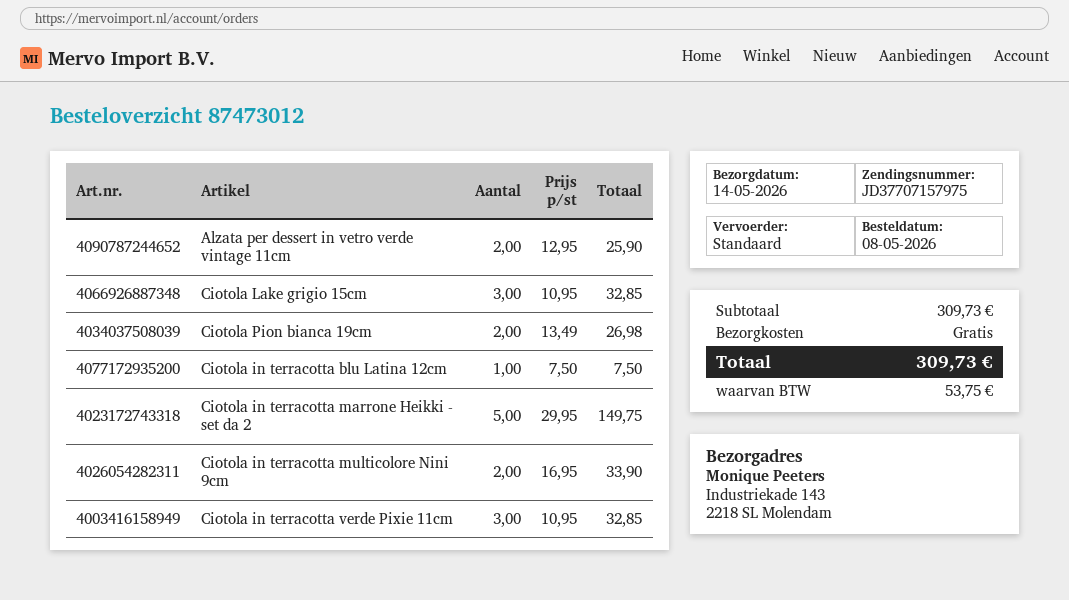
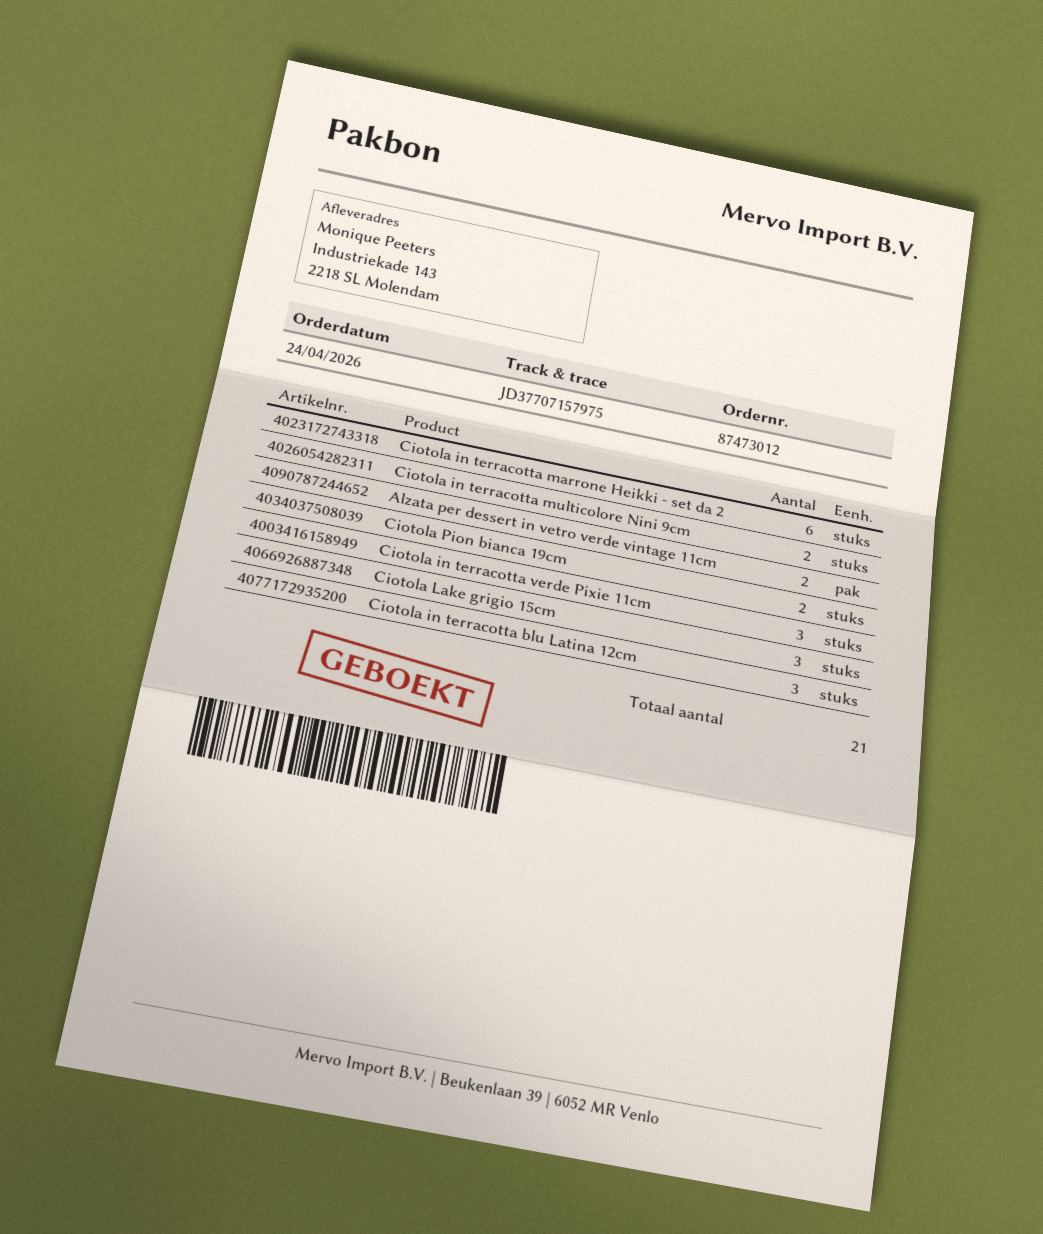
order date: 2026-05-08 -> 2026-04-24
Ciotola in terracotta blu Latina 12cm: 1 -> 3
Ciotola in terracotta marrone Heikki - set da 2: 5 -> 6

